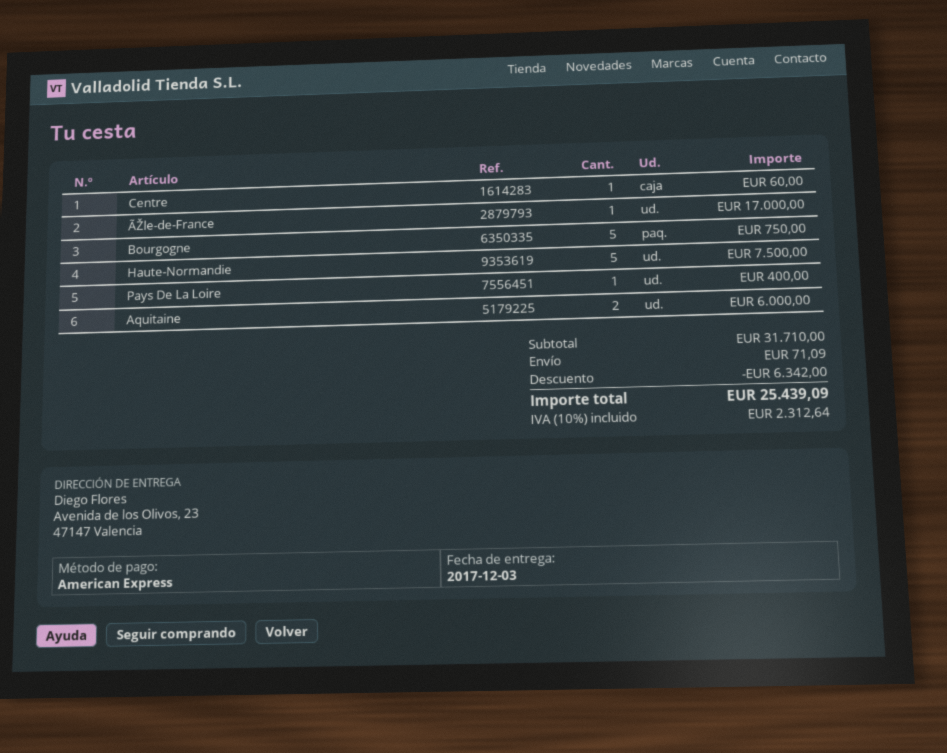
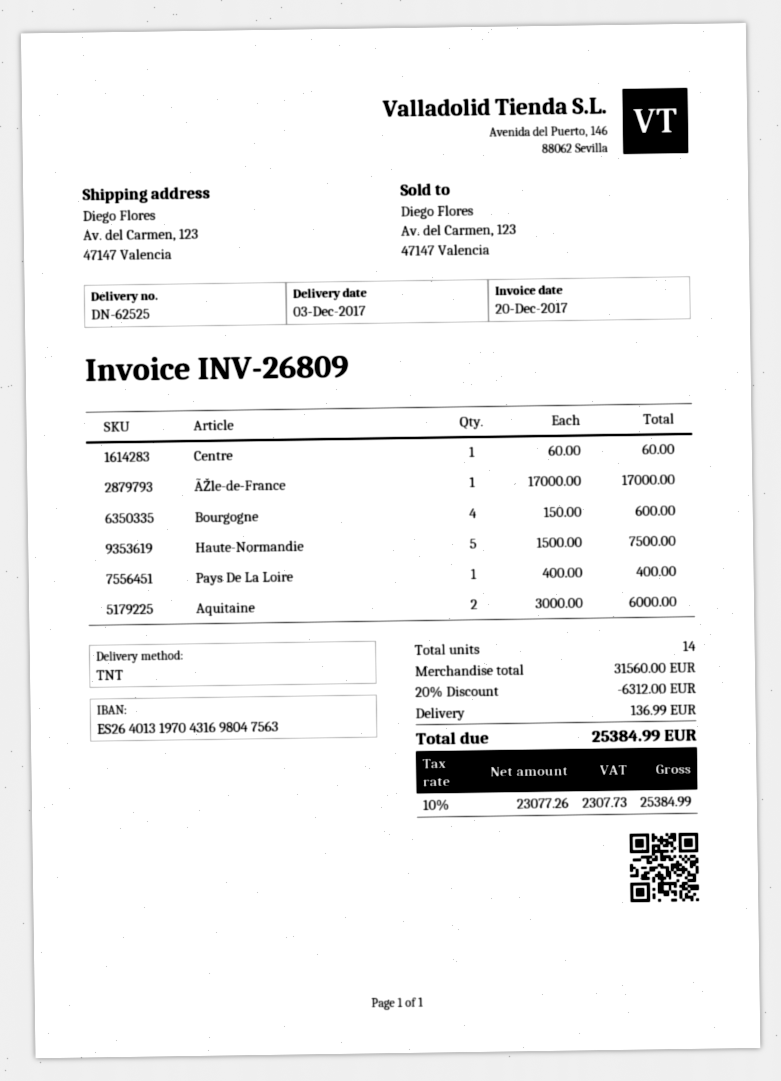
ship to: Avenida de los Olivos, 23, 47147 Valencia -> Av. del Carmen, 123, 47147 Valencia
Bourgogne: 5 for 750.00 -> 4 for 600.00
subtotal: 31710.00 -> 31560.00
discount: 6342.00 -> 6312.00
shipping: 71.09 -> 136.99
tax: 10% = 2312.64 -> 10% = 2307.73
total: 25439.09 -> 25384.99

